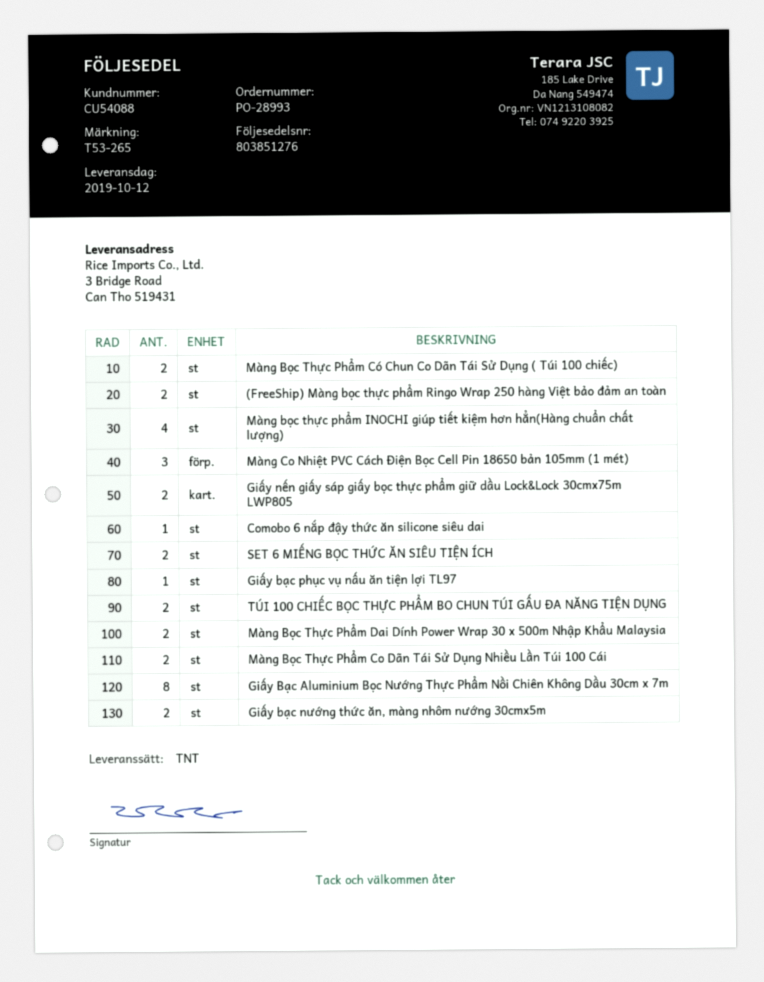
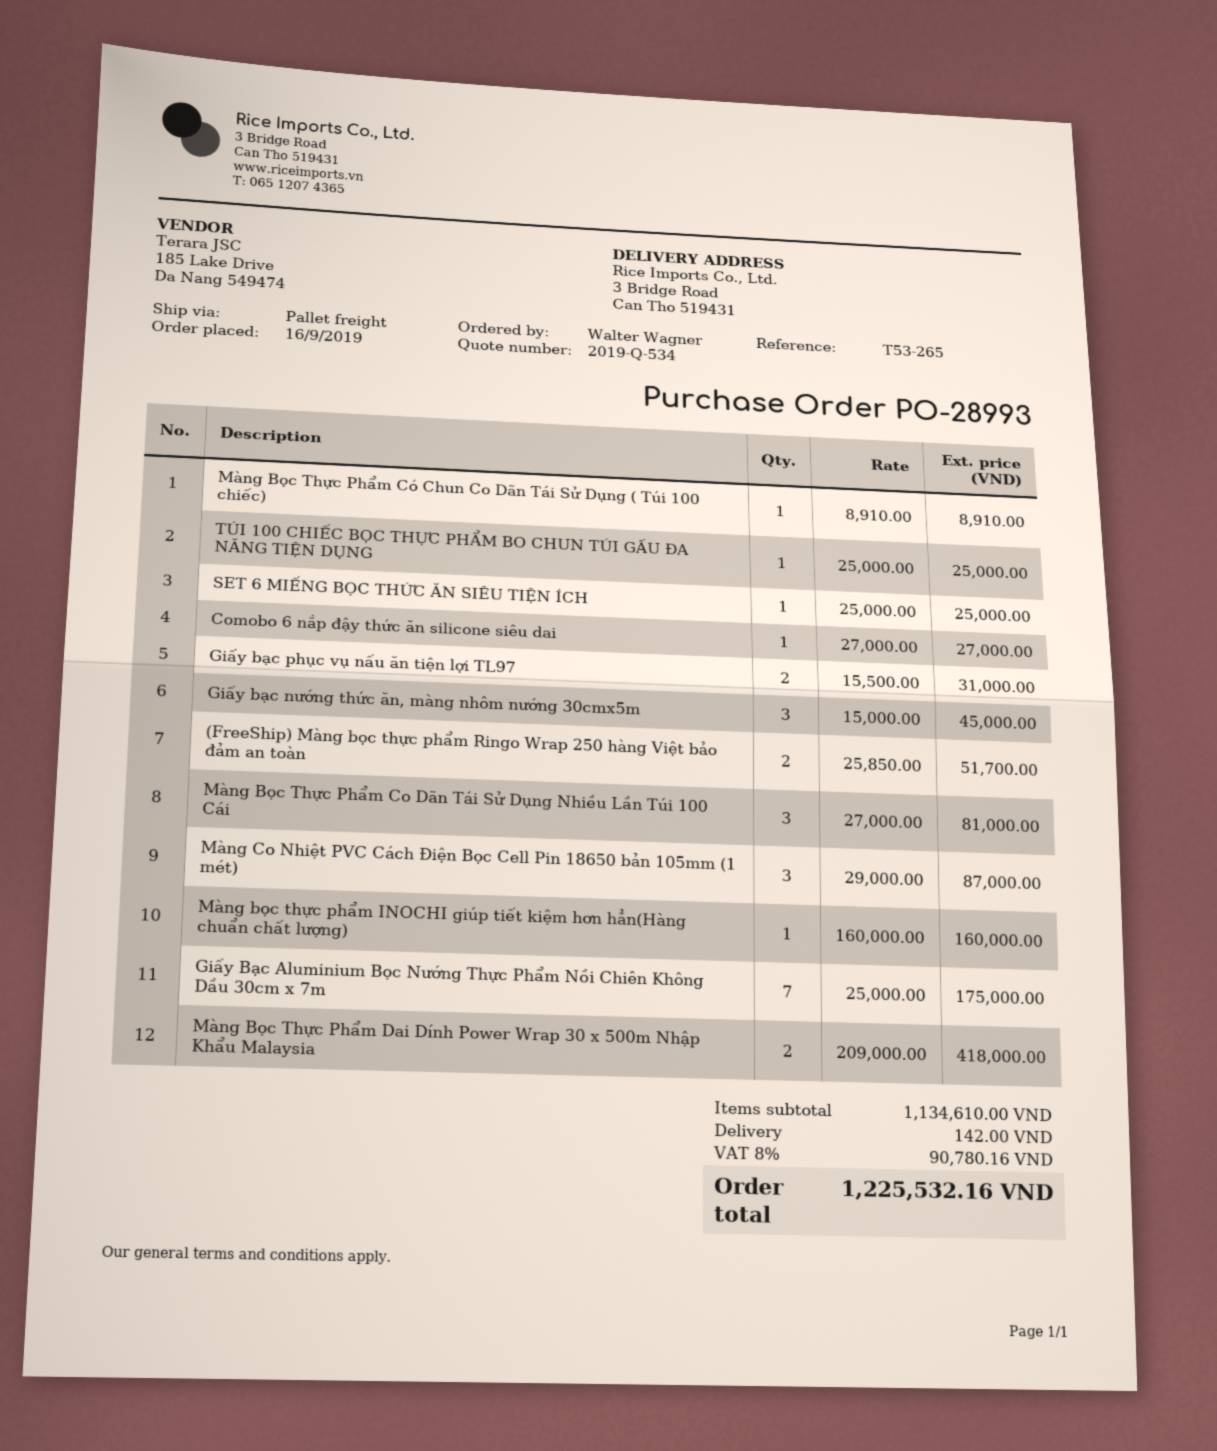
shipping method: TNT -> pallet freight
Màng Bọc Thực Phẩm Có Chun Co Dãn Tái Sử Dụng ( Túi 100 chiếc): 2 -> 1
Màng bọc thực phẩm INOCHI giúp tiết kiệm hơn hẳn(Hàng chuẩn chất lượng): 4 -> 1
Giấy nến giấy sáp giấy bọc thực phẩm giữ dầu Lock&Lock 30cmx75m LWP805: 2 -> none
SET 6 MIẾNG BỌC THỨC ĂN SIÊU TIỆN ÍCH: 2 -> 1
Giấy bạc phục vụ nấu ăn tiện lợi TL97: 1 -> 2
TÚI 100 CHIẾC BỌC THỰC PHẨM BO CHUN TÚI GẤU ĐA NĂNG TIỆN DỤNG: 2 -> 1
Màng Bọc Thực Phẩm Co Dãn Tái Sử Dụng Nhiều Lần Túi 100 Cái: 2 -> 3
Giấy Bạc Aluminium Bọc Nướng Thực Phẩm Nồi Chiên Không Dầu 30cm x 7m: 8 -> 7
Giấy bạc nướng thức ăn, màng nhôm nướng 30cmx5m: 2 -> 3

